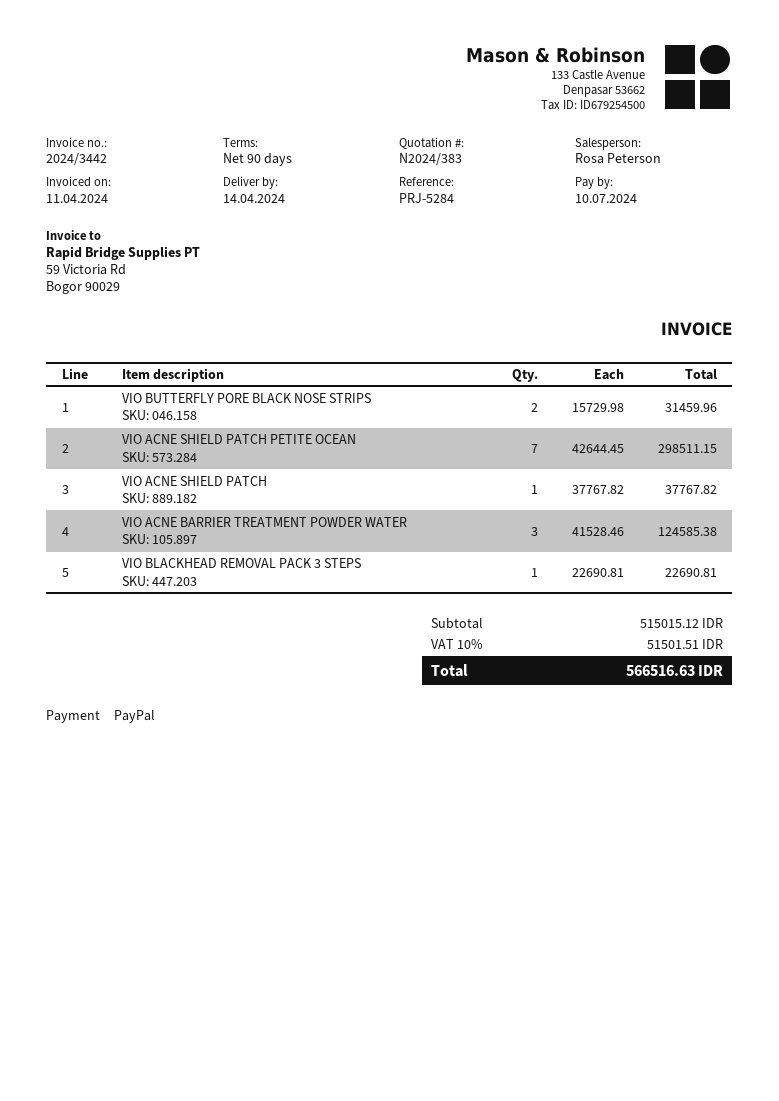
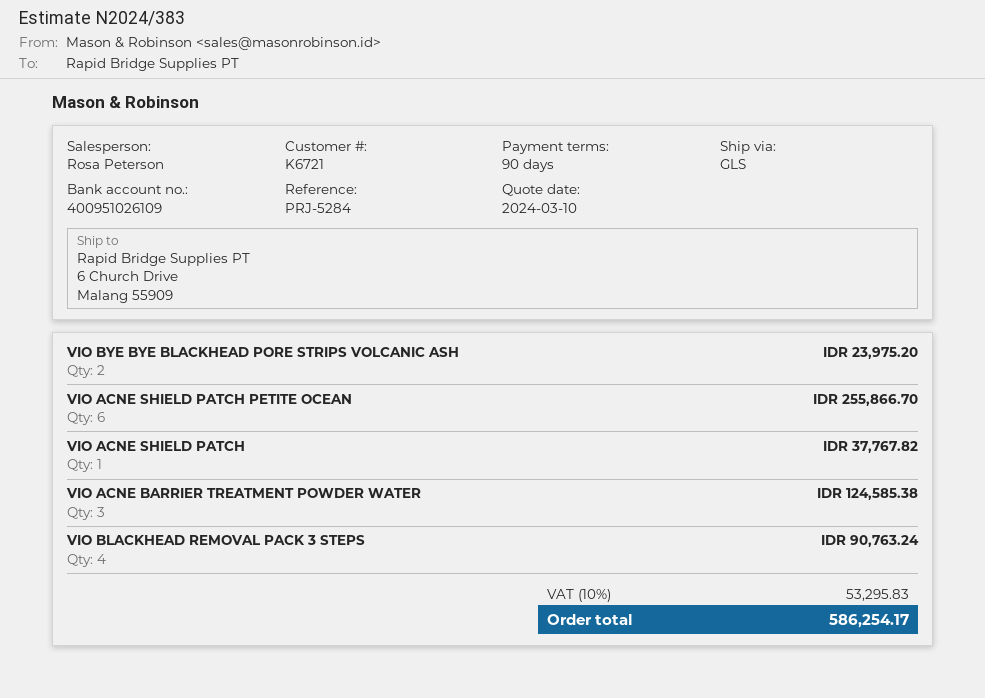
VIO BUTTERFLY PORE BLACK NOSE STRIPS: 2 for 31459.96 -> none
VIO ACNE SHIELD PATCH PETITE OCEAN: 7 for 298511.15 -> 6 for 255866.70
VIO BLACKHEAD REMOVAL PACK 3 STEPS: 1 for 22690.81 -> 4 for 90763.24
VIO BYE BYE BLACKHEAD PORE STRIPS VOLCANIC ASH: none -> 2 for 23975.20
tax: 10% = 51501.51 -> 10% = 53295.83
total: 566516.63 -> 586254.17

